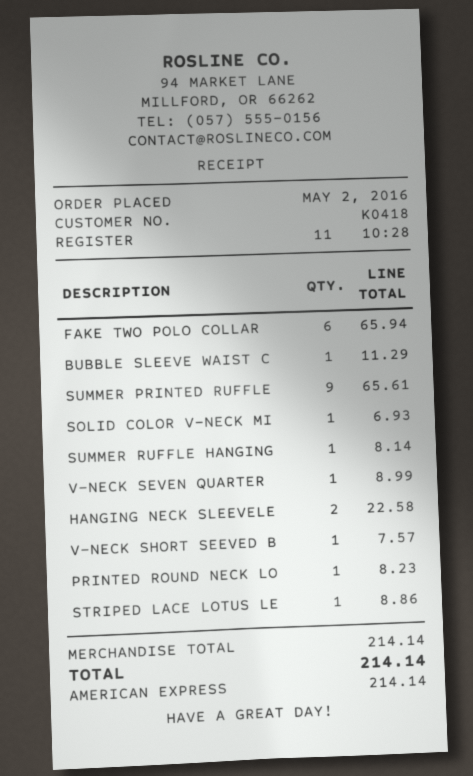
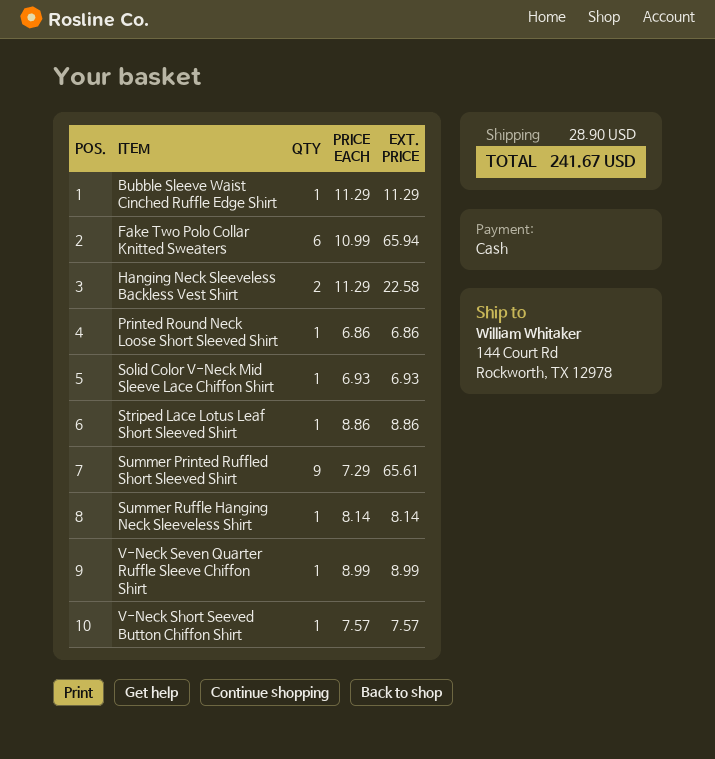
payment method: American Express -> cash
PRINTED ROUND NECK LO: 1 for 8.23 -> 1 for 6.86
shipping: none -> 28.90
total: 214.14 -> 241.67

